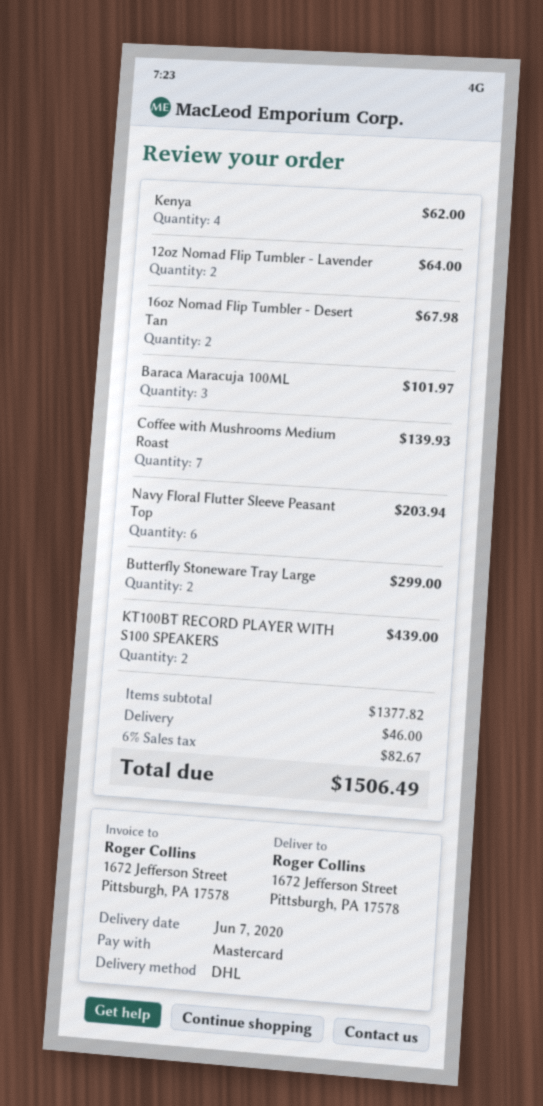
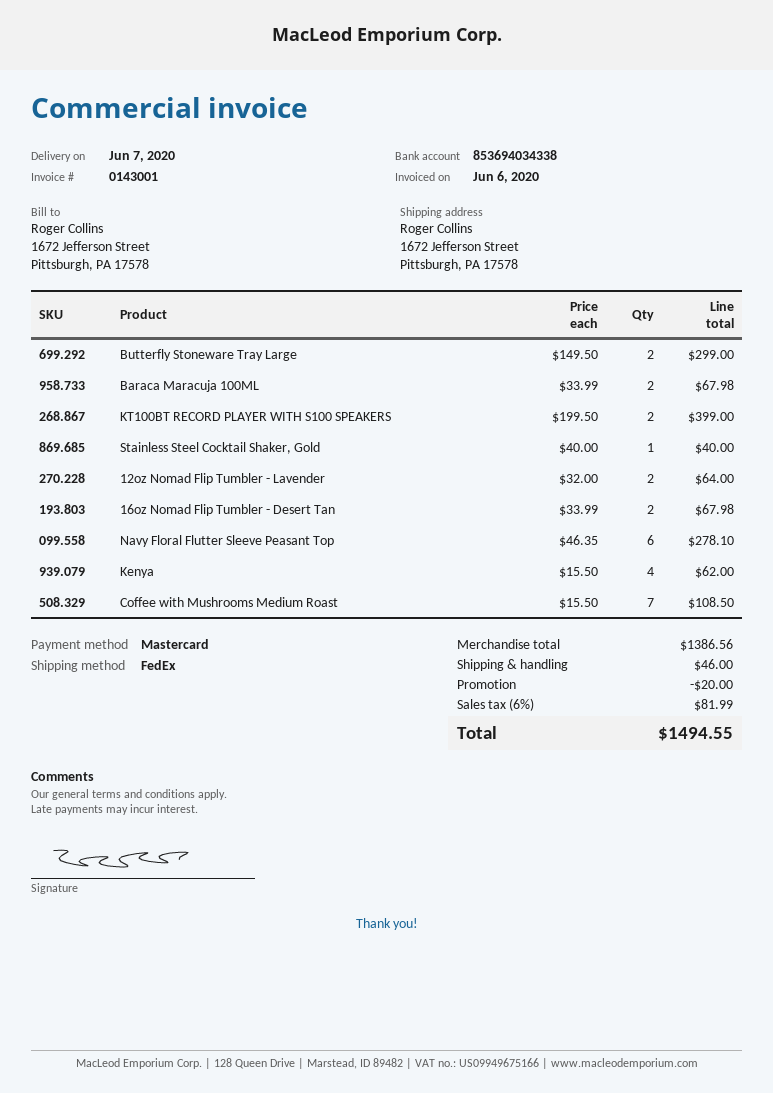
shipping method: DHL -> FedEx
Baraca Maracuja 100ML: 3 for 101.97 -> 2 for 67.98
Coffee with Mushrooms Medium Roast: 7 for 139.93 -> 7 for 108.50
Navy Floral Flutter Sleeve Peasant Top: 6 for 203.94 -> 6 for 278.10
KT100BT RECORD PLAYER WITH S100 SPEAKERS: 2 for 439.00 -> 2 for 399.00
Stainless Steel Cocktail Shaker, Gold: none -> 1 for 40.00
subtotal: 1377.82 -> 1386.56
discount: none -> 20.00
tax: 6% = 82.67 -> 6% = 81.99
total: 1506.49 -> 1494.55

